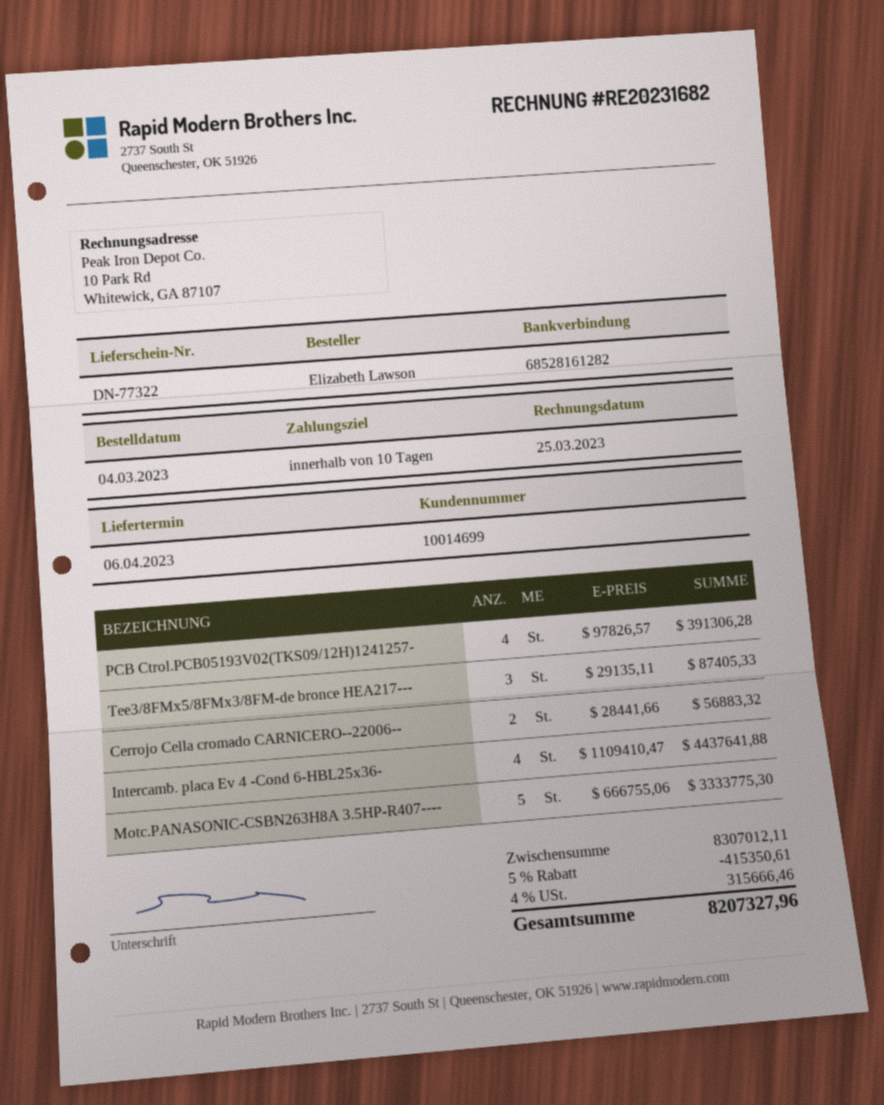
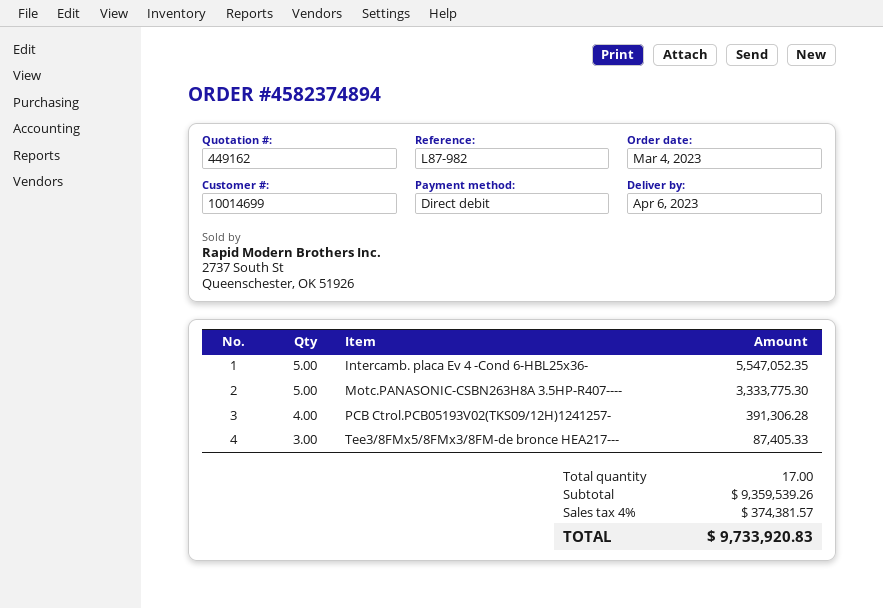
Cerrojo Cella cromado CARNICERO--22006--: 2 for 56883.32 -> none
Intercamb. placa Ev 4 -Cond 6-HBL25x36-: 4 for 4437641.88 -> 5 for 5547052.35
subtotal: 8307012.11 -> 9359539.26
discount: 5% = 415350.61 -> none
tax: 4% = 315666.46 -> 4% = 374381.57
total: 8207327.96 -> 9733920.83

